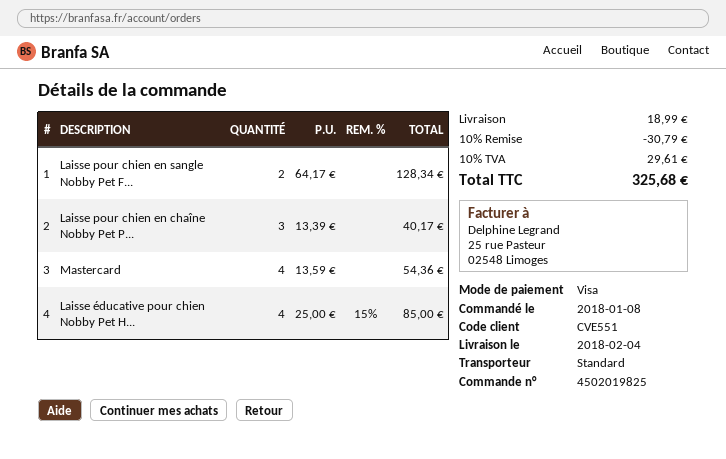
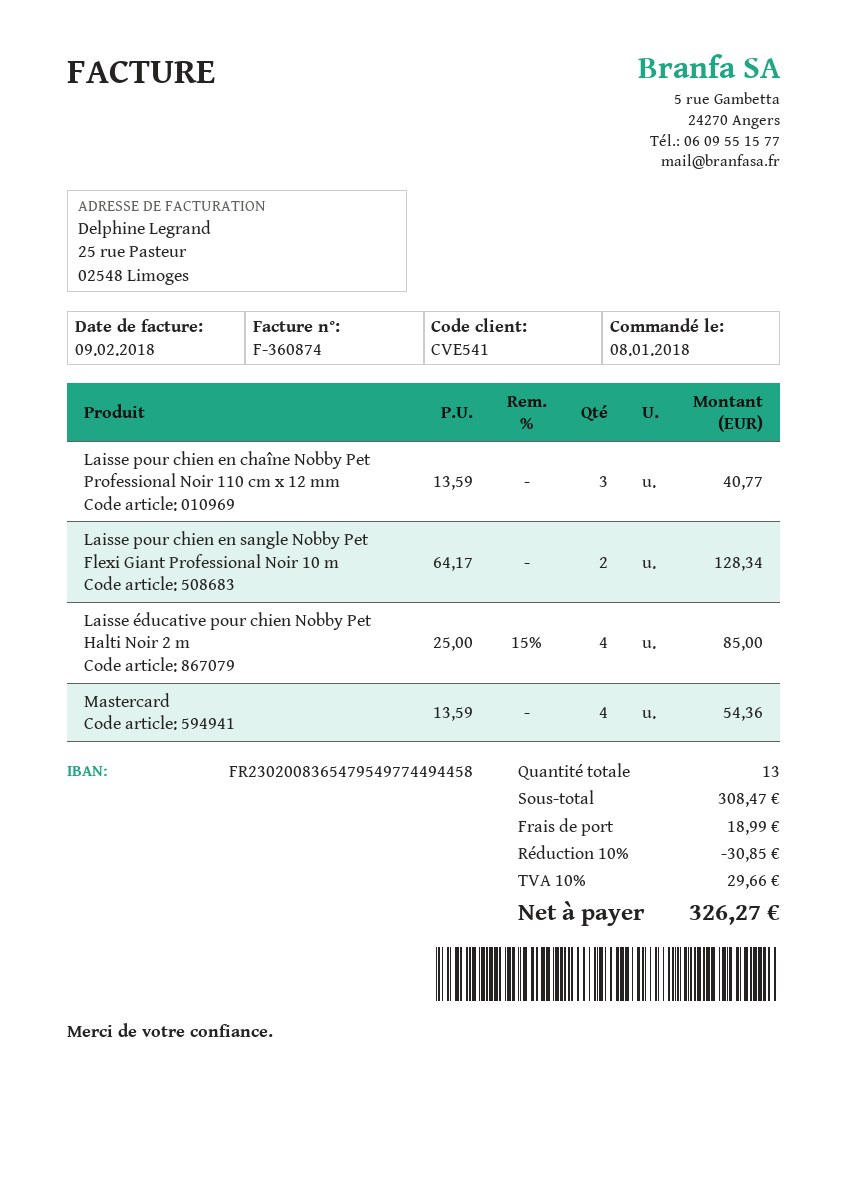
customer number: CVE551 -> CVE541
Laisse pour chien en chaîne Nobby Pet P...: 3 x 13.39 = 40.17 -> 3 x 13.59 = 40.77
discount: 10% = 30.79 -> 10% = 30.85
tax: 10% = 29.61 -> 10% = 29.66
total: 325.68 -> 326.27

